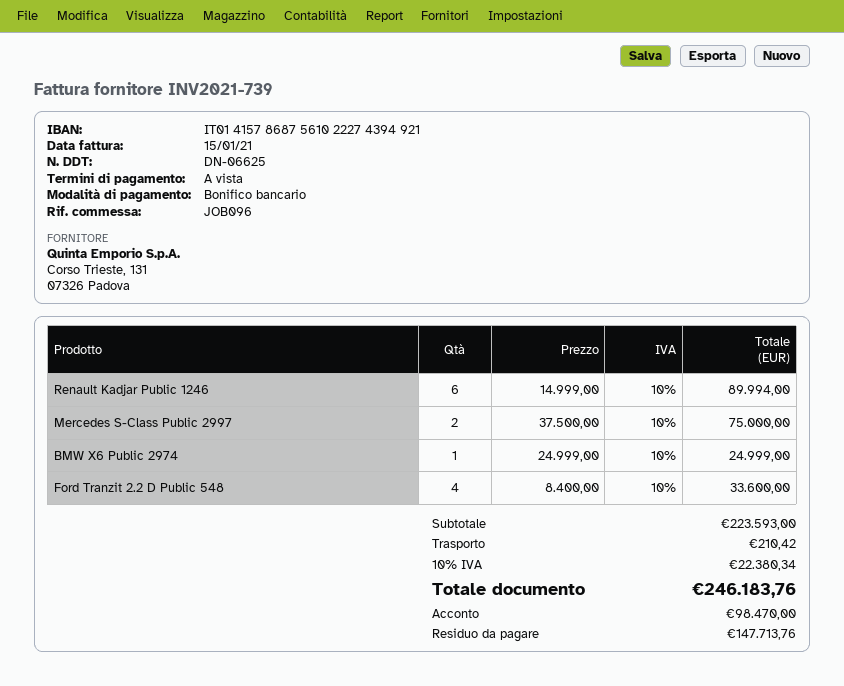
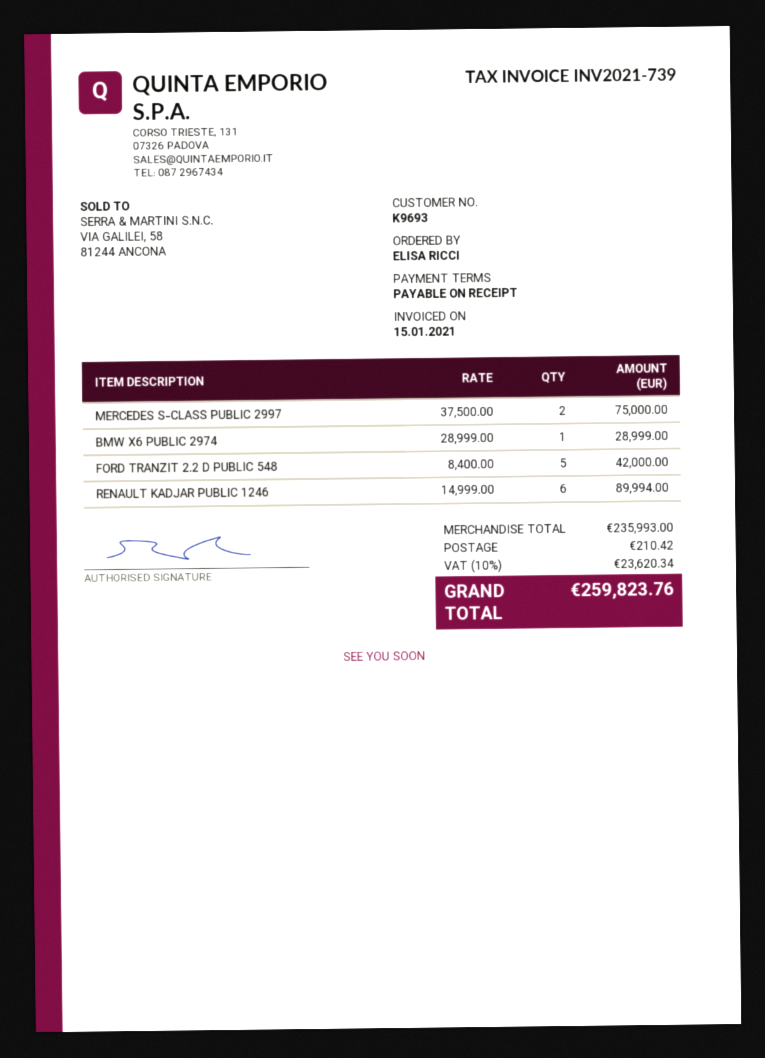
BMW X6 Public 2974: 1 x 24999.00 = 24999.00 -> 1 x 28999.00 = 28999.00
Ford Tranzit 2.2 D Public 548: 4 x 8400.00 = 33600.00 -> 5 x 8400.00 = 42000.00
subtotal: 223593.00 -> 235993.00
tax: 10% = 22380.34 -> 10% = 23620.34
total: 246183.76 -> 259823.76

